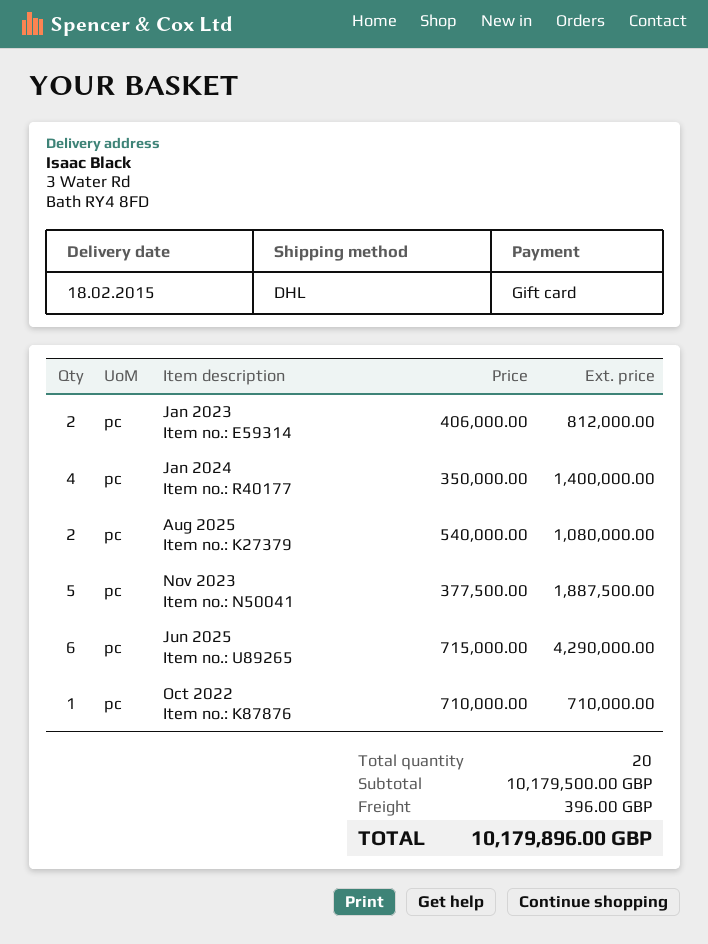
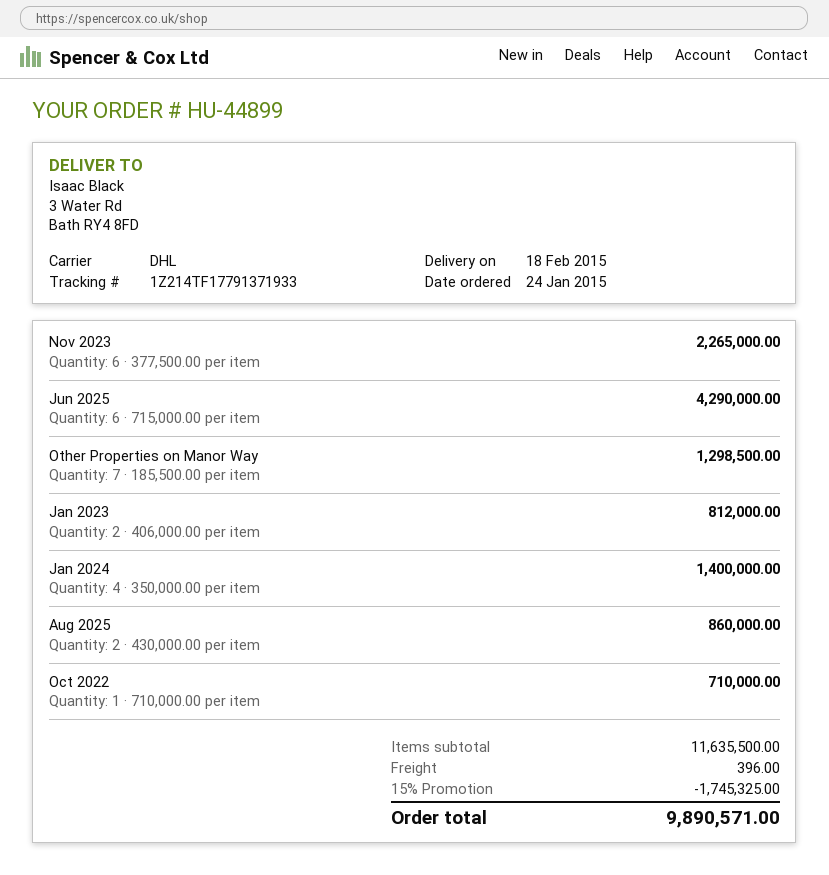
Aug 2025: 2 x 540000.00 = 1080000.00 -> 2 x 430000.00 = 860000.00
Nov 2023: 5 x 377500.00 = 1887500.00 -> 6 x 377500.00 = 2265000.00
Other Properties on Manor Way: none -> 7 x 185500.00 = 1298500.00
subtotal: 10179500.00 -> 11635500.00
discount: none -> 15% = 1745325.00
total: 10179896.00 -> 9890571.00

